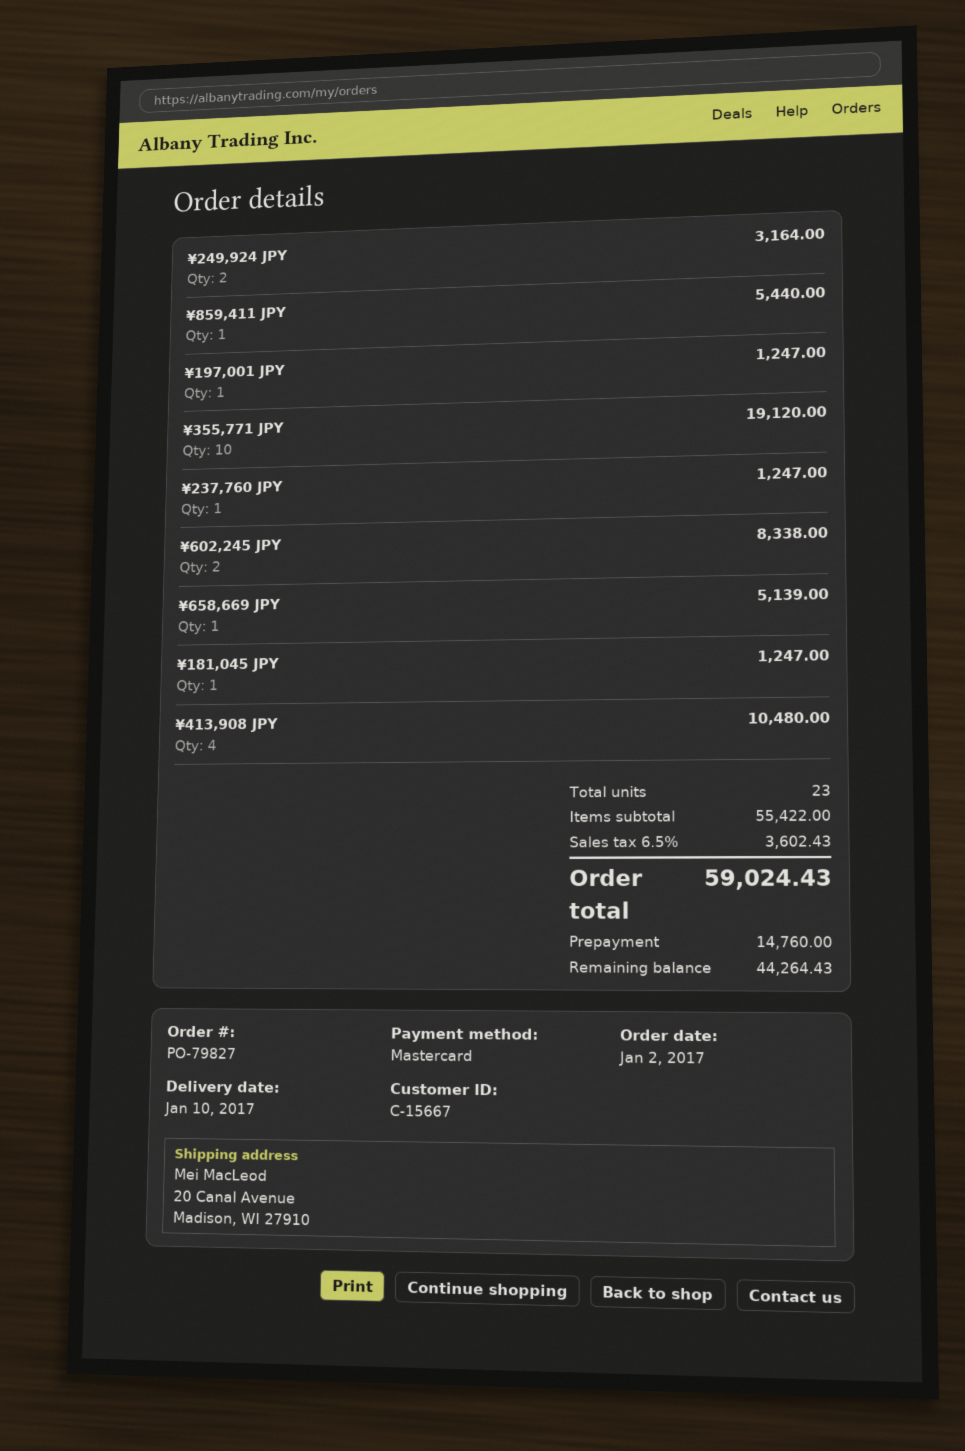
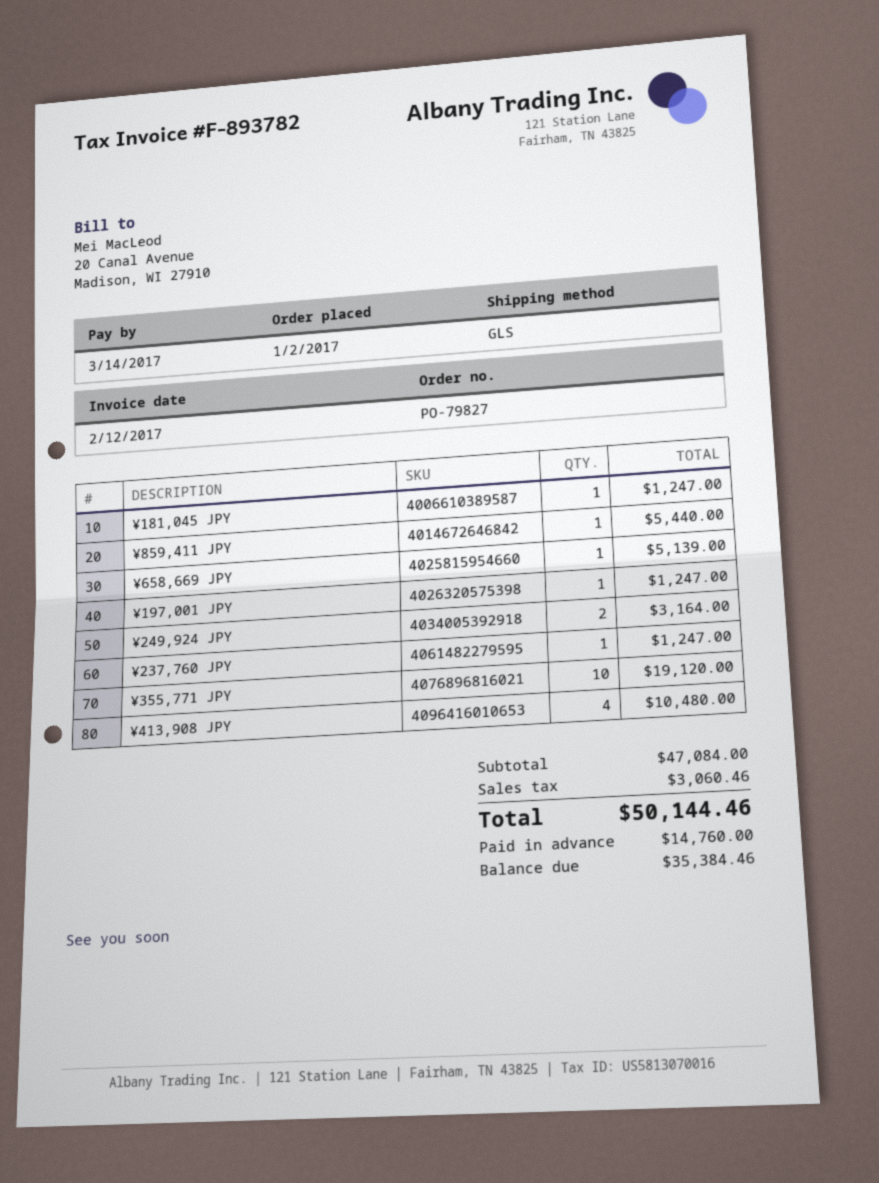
¥602,245 JPY: 2 for 8338.00 -> none
subtotal: 55422.00 -> 47084.00
tax: 3602.43 -> 3060.46
total: 59024.43 -> 50144.46
balance: 44264.43 -> 35384.46

